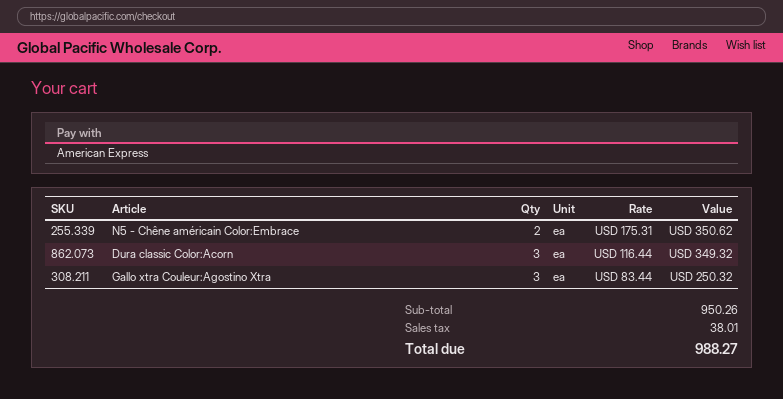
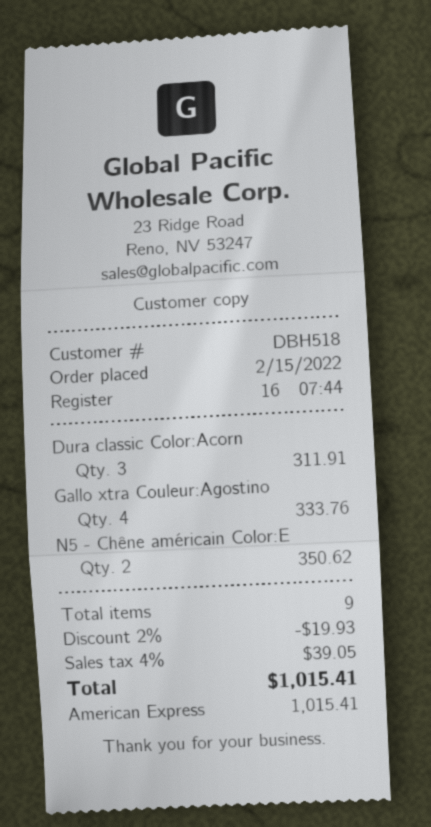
Dura classic Color:Acorn: 3 for 349.32 -> 3 for 311.91
Gallo xtra Couleur:Agostino Xtra: 3 for 250.32 -> 4 for 333.76
discount: none -> 2% = 19.93
tax: 38.01 -> 39.05
total: 988.27 -> 1015.41

